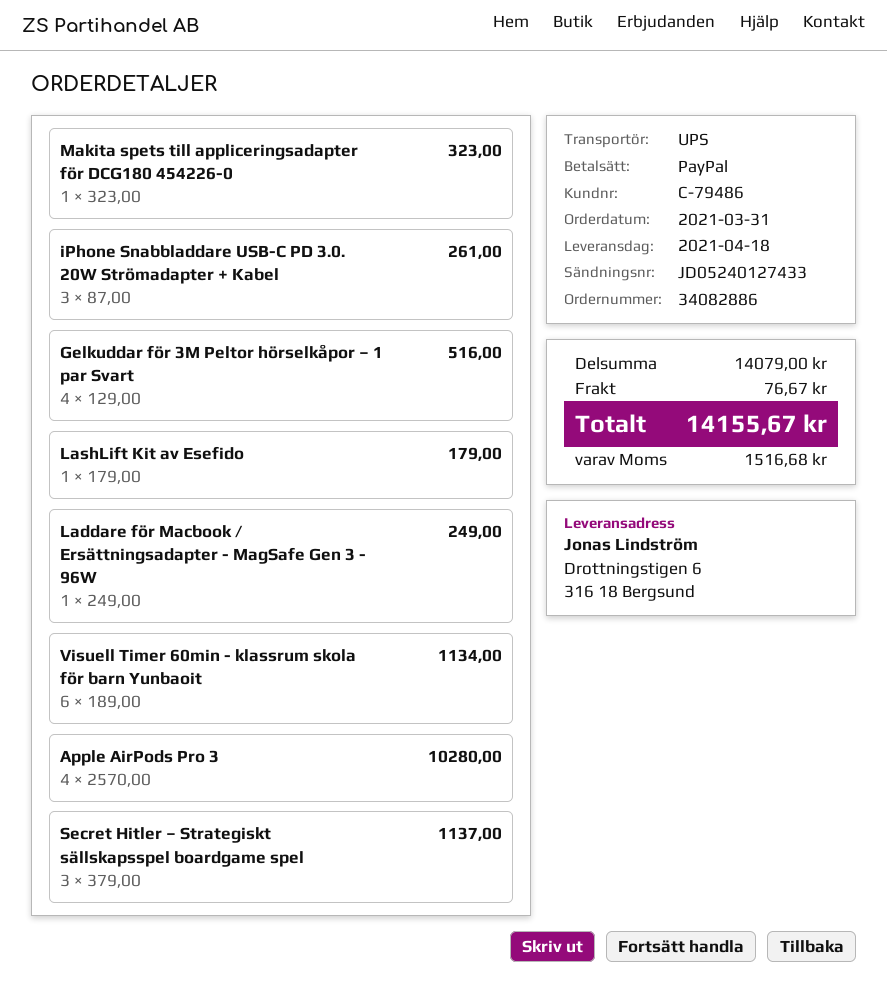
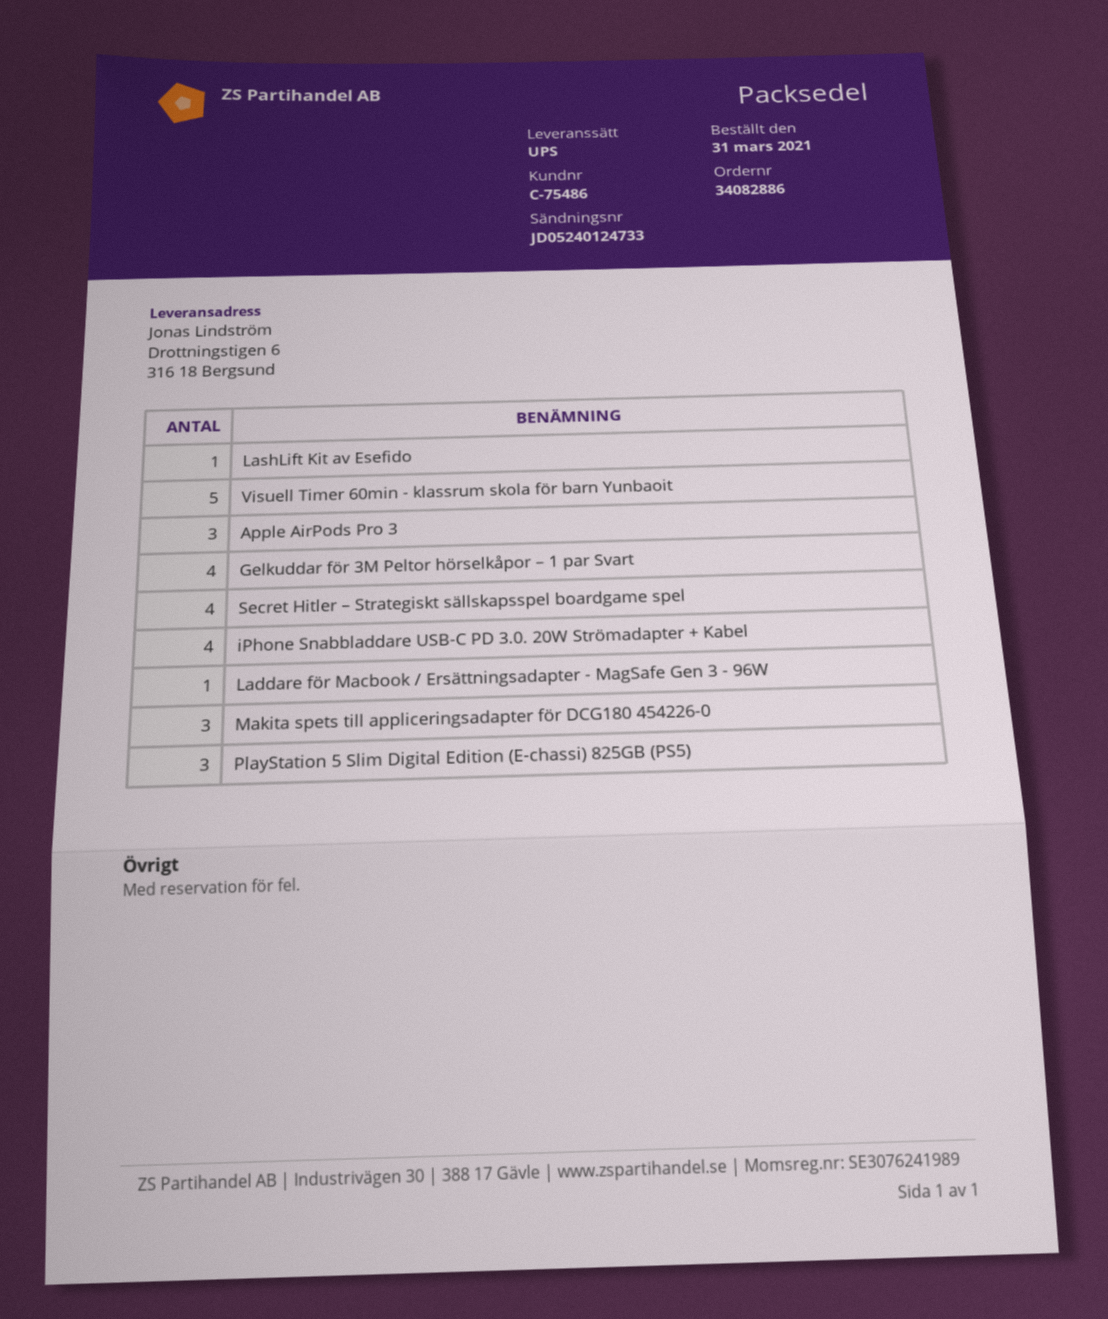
customer number: C-79486 -> C-75486
tracking number: JD05240127433 -> JD05240124733
Makita spets till appliceringsadapter för DCG180 454226-0: 1 -> 3
iPhone Snabbladdare USB-C PD 3.0. 20W Strömadapter + Kabel: 3 -> 4
Visuell Timer 60min - klassrum skola för barn Yunbaoit: 6 -> 5
Apple AirPods Pro 3: 4 -> 3
Secret Hitler – Strategiskt sällskapsspel boardgame spel: 3 -> 4
PlayStation 5 Slim Digital Edition (E-chassi) 825GB (PS5): none -> 3

